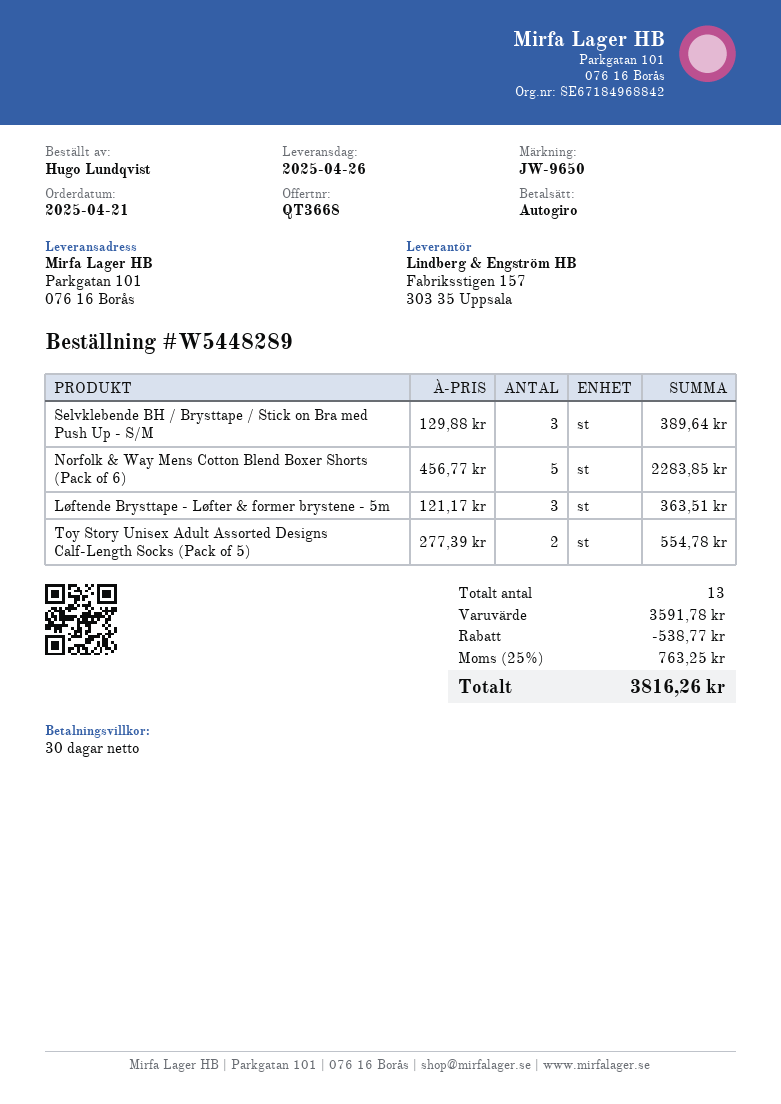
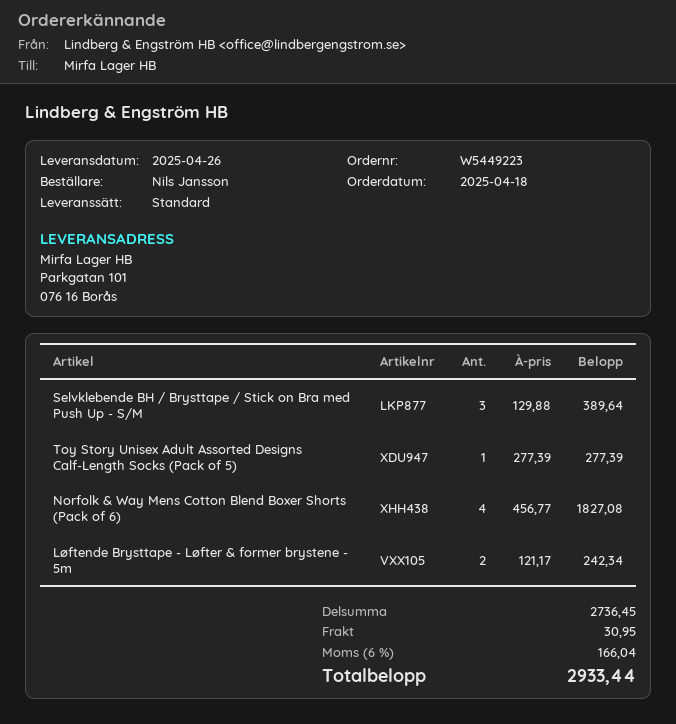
order number: W5448289 -> W5449223
order date: 2025-04-21 -> 2025-04-18
ordered by: Hugo Lundqvist -> Nils Jansson
Norfolk & Way Mens Cotton Blend Boxer Shorts (Pack of 6): 5 x 456.77 = 2283.85 -> 4 x 456.77 = 1827.08
Løftende Brysttape - Løfter & former brystene - 5m: 3 x 121.17 = 363.51 -> 2 x 121.17 = 242.34
Toy Story Unisex Adult Assorted Designs Calf-Length Socks (Pack of 5): 2 x 277.39 = 554.78 -> 1 x 277.39 = 277.39
subtotal: 3591.78 -> 2736.45
discount: 538.77 -> none
shipping: none -> 30.95
tax: 25% = 763.25 -> 6% = 166.04
total: 3816.26 -> 2933.44

